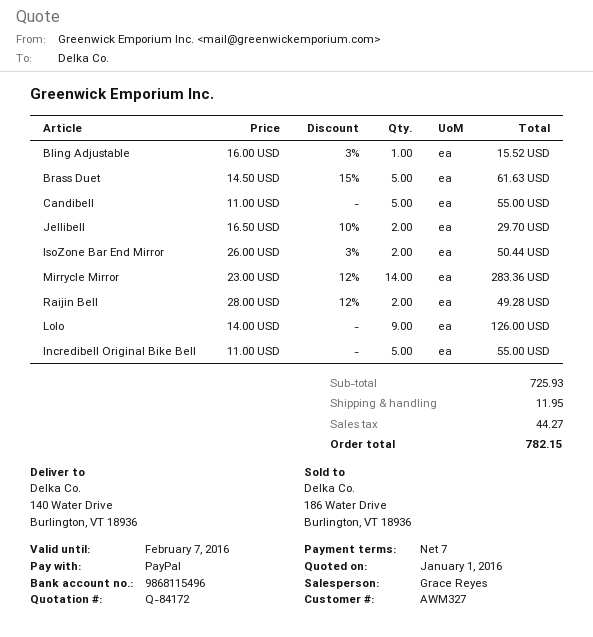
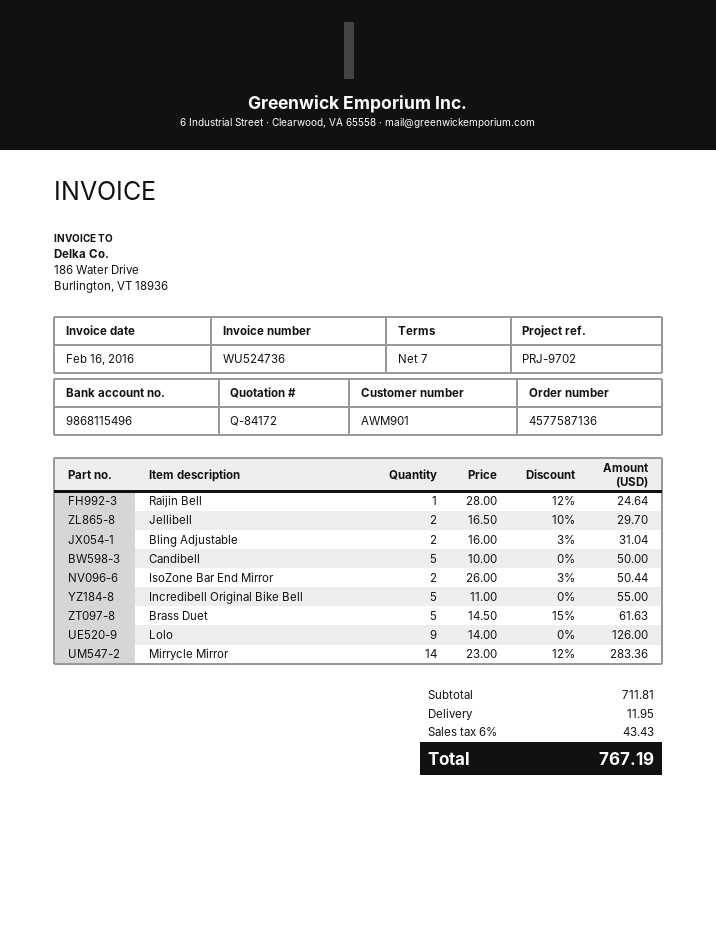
customer number: AWM327 -> AWM901
Bling Adjustable: 1 x 16.00 - 3% = 15.52 -> 2 x 16.00 - 3% = 31.04
Candibell: 5 x 11.00 = 55.00 -> 5 x 10.00 = 50.00
Raijin Bell: 2 x 28.00 - 12% = 49.28 -> 1 x 28.00 - 12% = 24.64
subtotal: 725.93 -> 711.81
tax: 44.27 -> 43.43
total: 782.15 -> 767.19

